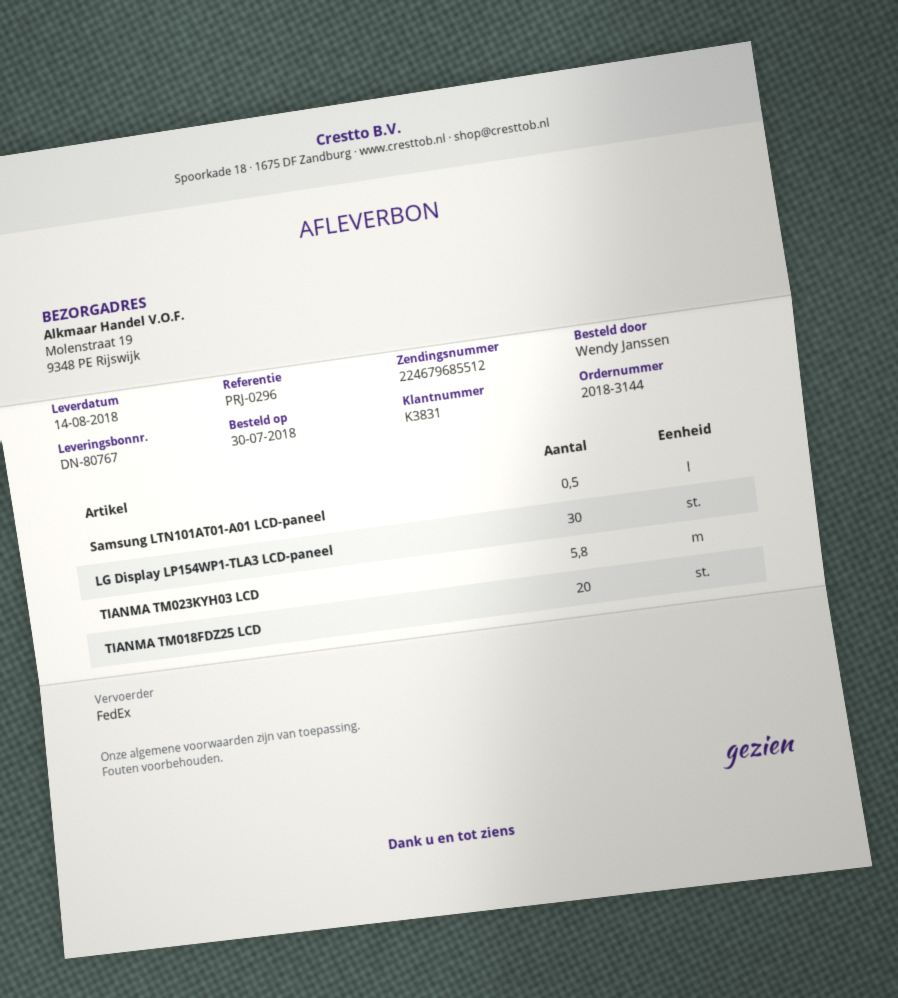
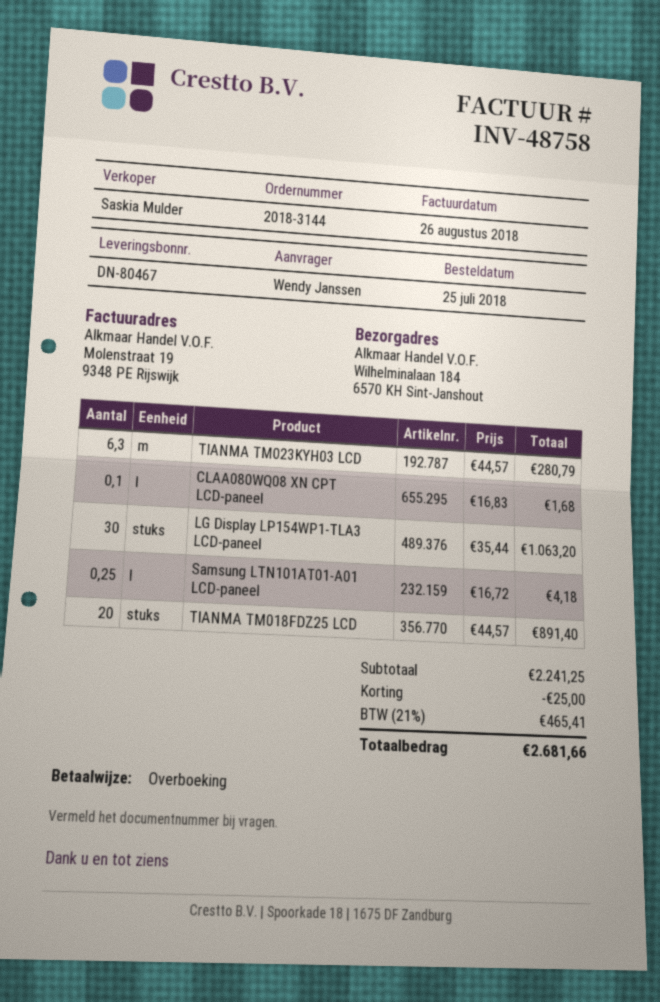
order date: 2018-07-30 -> 2018-07-25
delivery note number: DN-80767 -> DN-80467
ship to: Molenstraat 19, 9348 PE Rijswijk -> Wilhelminalaan 184, 6570 KH Sint-Janshout
Samsung LTN101AT01-A01 LCD-paneel: 0.5 -> 0.25
TIANMA TM023KYH03 LCD: 5.8 -> 6.3
CLAA080WQ08 XN CPT LCD-paneel: none -> 0.1

